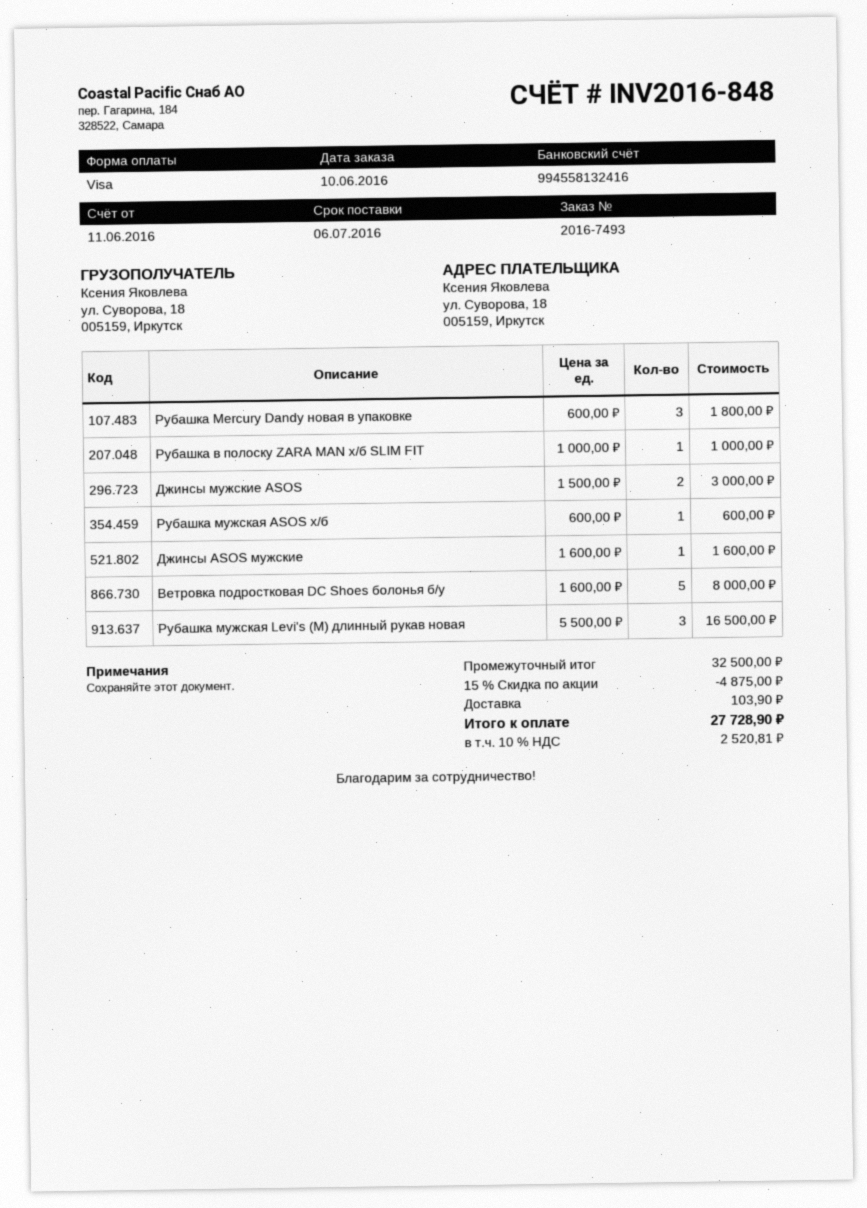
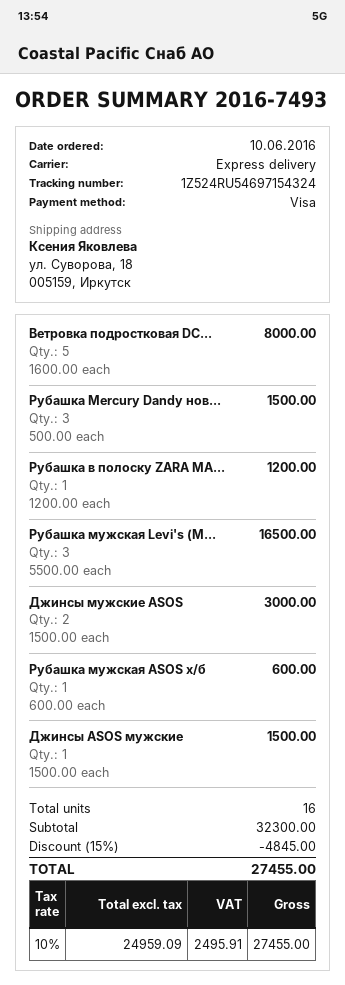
Рубашка Mercury Dandy новая в упаковке: 3 x 600.00 = 1800.00 -> 3 x 500.00 = 1500.00
Рубашка в полоску ZARA MAN х/б SLIM FIT: 1 x 1000.00 = 1000.00 -> 1 x 1200.00 = 1200.00
Джинсы ASOS мужские: 1 x 1600.00 = 1600.00 -> 1 x 1500.00 = 1500.00
subtotal: 32500.00 -> 32300.00
discount: 15% = 4875.00 -> 15% = 4845.00
shipping: 103.90 -> none
tax: 10% = 2520.81 -> 10% = 2495.91
total: 27728.90 -> 27455.00

